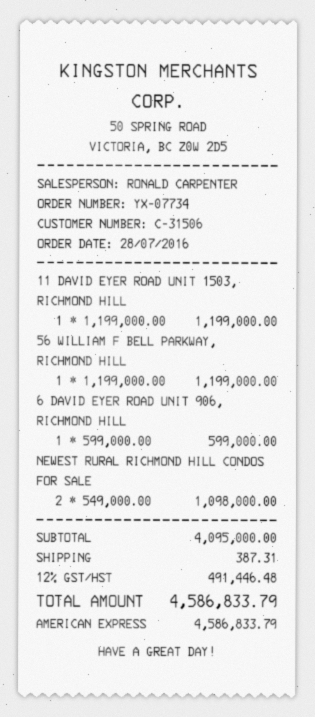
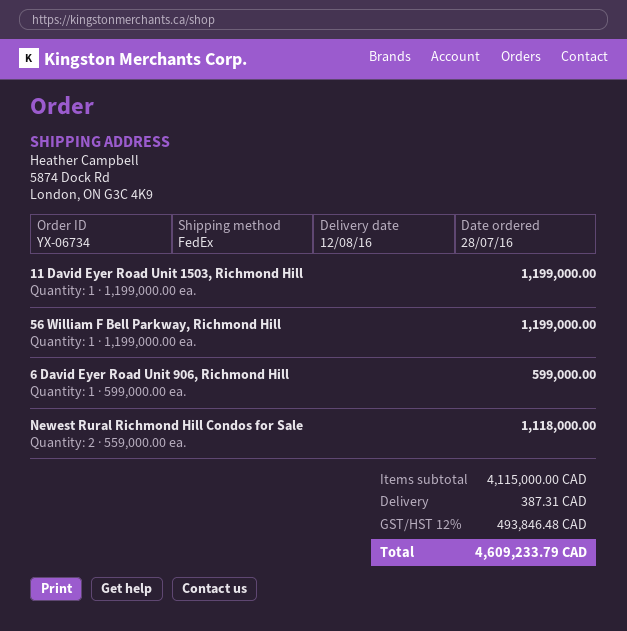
order number: YX-07734 -> YX-06734
NEWEST RURAL RICHMOND HILL CONDOS FOR SALE: 2 x 549000.00 = 1098000.00 -> 2 x 559000.00 = 1118000.00
subtotal: 4095000.00 -> 4115000.00
tax: 12% = 491446.48 -> 12% = 493846.48
total: 4586833.79 -> 4609233.79

